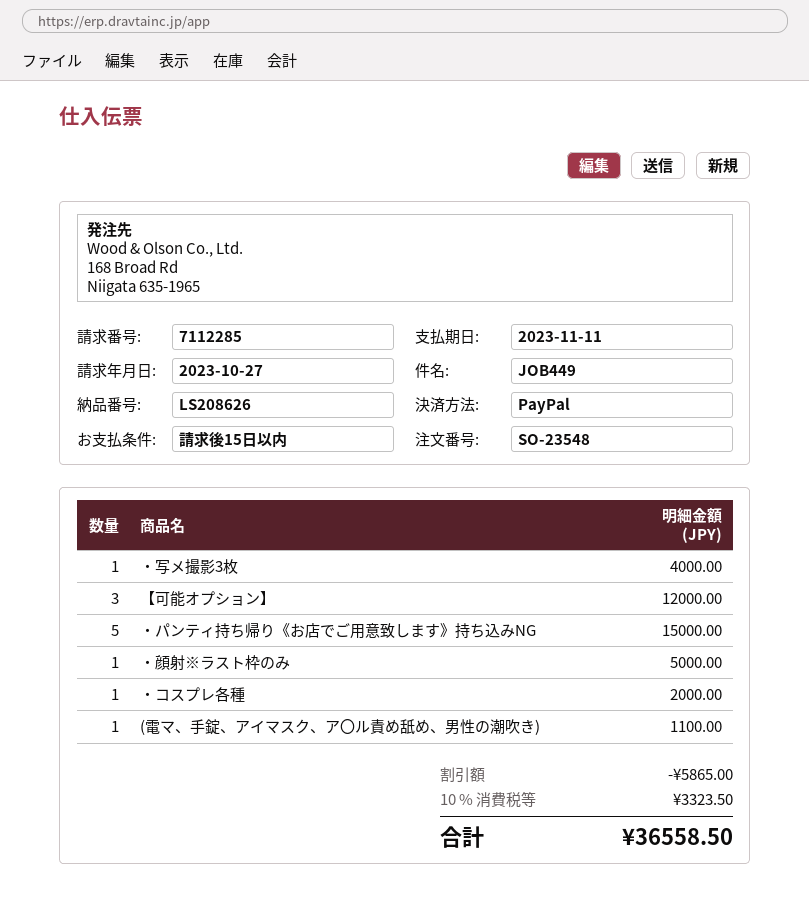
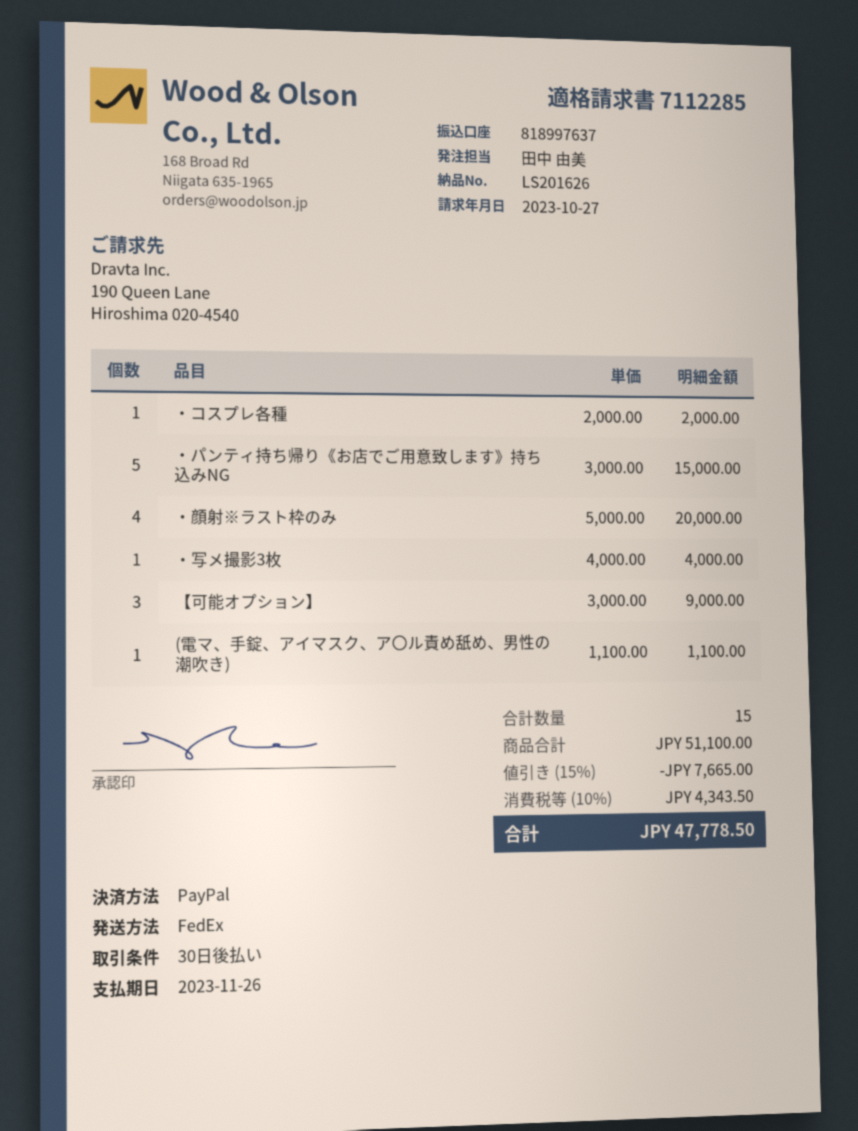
delivery note number: LS208626 -> LS201626
payment terms: 15 days -> 30 days
due date: 2023-11-11 -> 2023-11-26
【可能オプション】: 3 for 12000.00 -> 3 for 9000.00
・顔射※ラスト枠のみ: 1 for 5000.00 -> 4 for 20000.00
discount: 5865.00 -> 7665.00
tax: 10% = 3323.50 -> 10% = 4343.50
total: 36558.50 -> 47778.50

